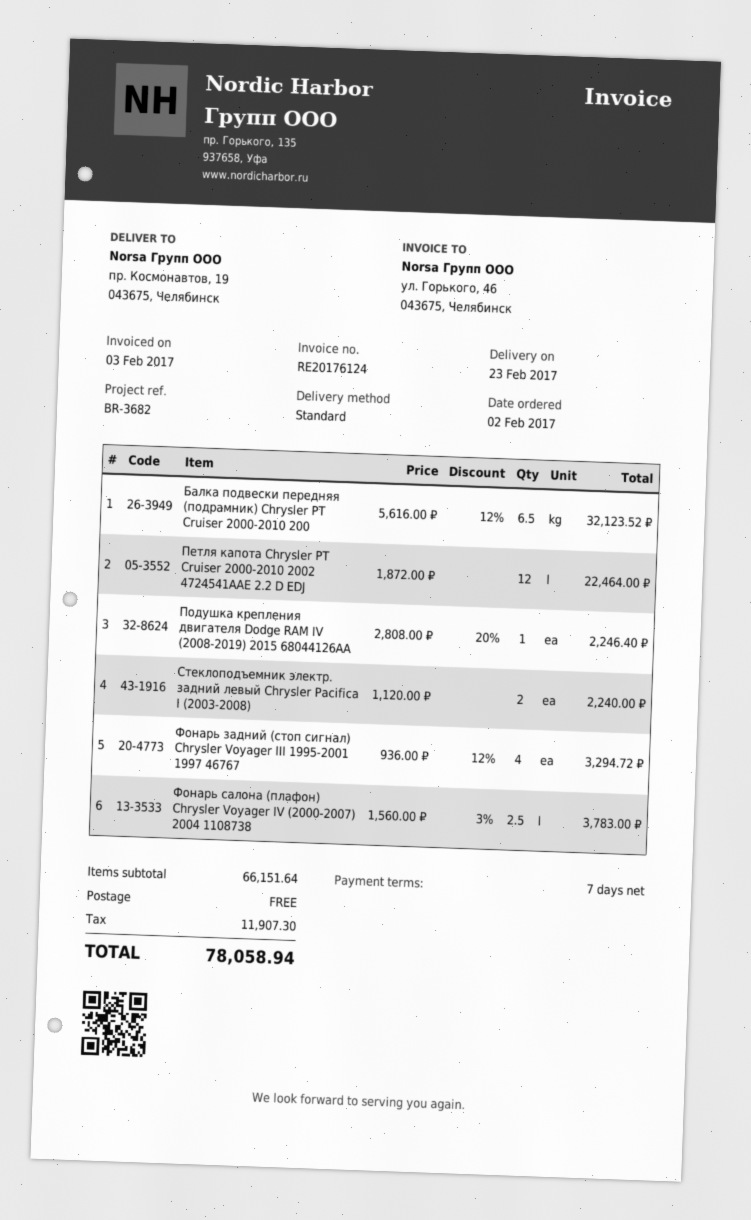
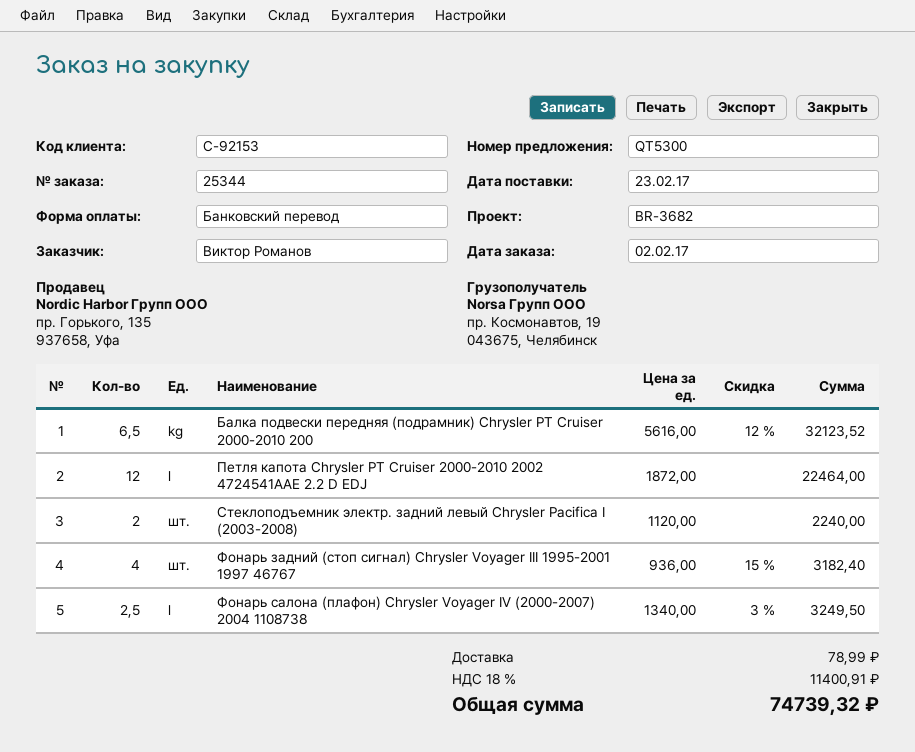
Подушка крепления двигателя Dodge RAM IV (2008-2019) 2015 68044126AA: 1 x 2808.00 - 20% = 2246.40 -> none
Фонарь задний (стоп сигнал) Chrysler Voyager III 1995-2001 1997 46767: 4 x 936.00 - 12% = 3294.72 -> 4 x 936.00 - 15% = 3182.40
Фонарь салона (плафон) Chrysler Voyager IV (2000-2007) 2004 1108738: 2.5 x 1560.00 - 3% = 3783.00 -> 2.5 x 1340.00 - 3% = 3249.50
shipping: 0.00 -> 78.99
tax: 11907.30 -> 11400.91
total: 78058.94 -> 74739.32

